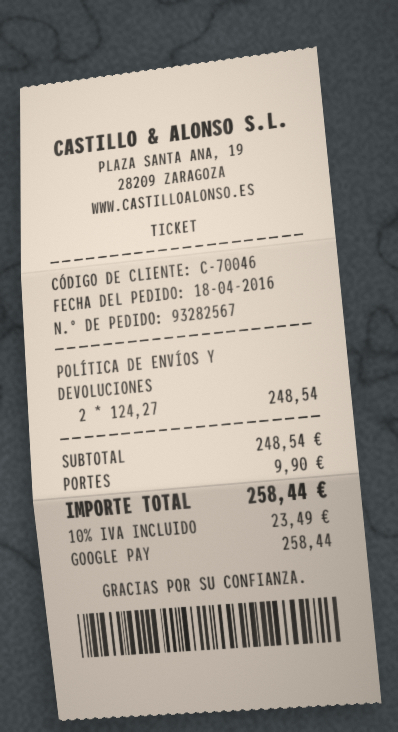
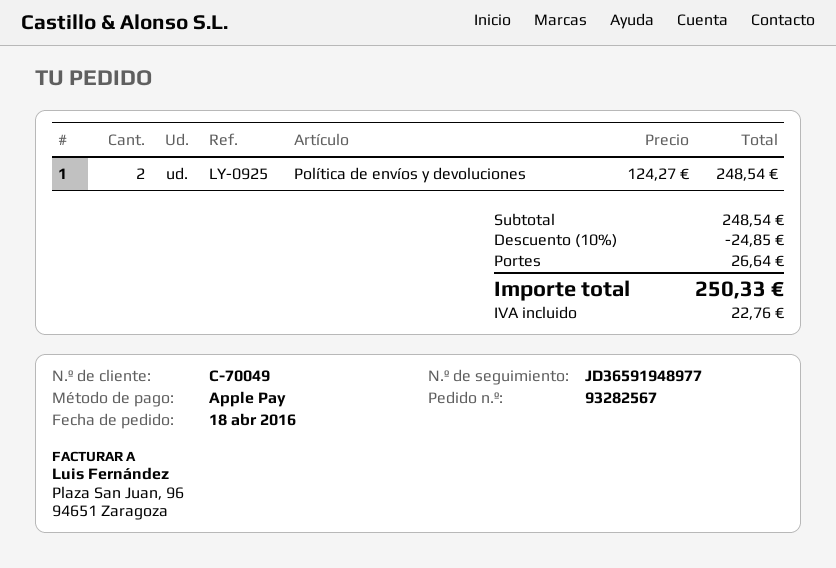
customer number: C-70046 -> C-70049
payment method: Google Pay -> Apple Pay
discount: none -> 10% = 24.85
shipping: 9.90 -> 26.64
tax: 23.49 -> 22.76
total: 258.44 -> 250.33

